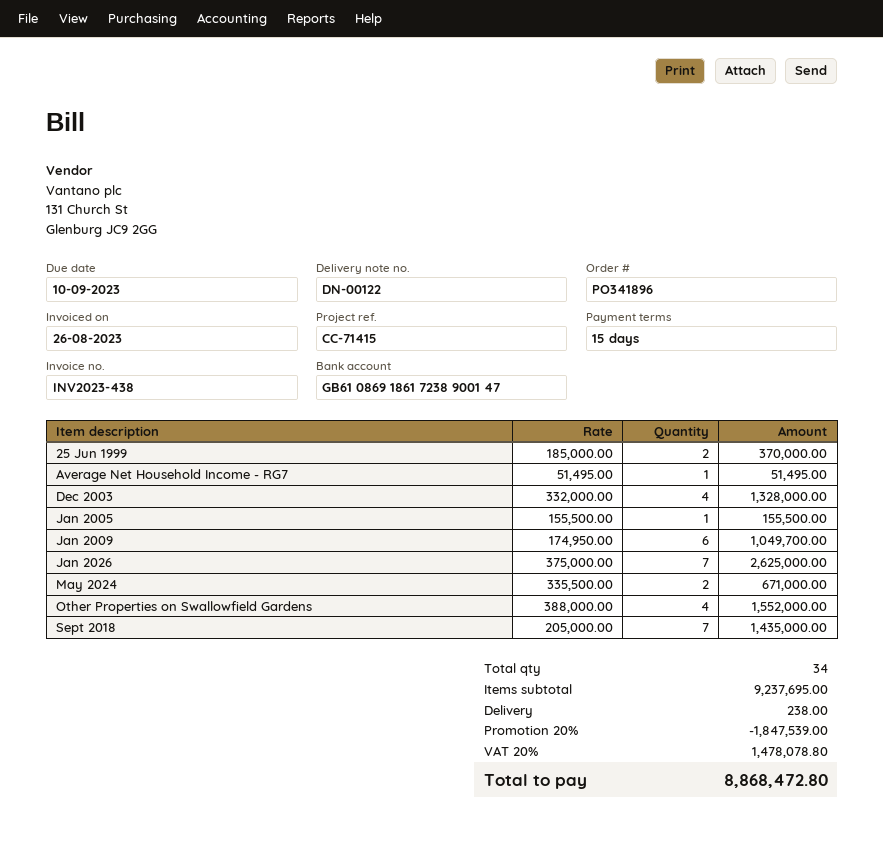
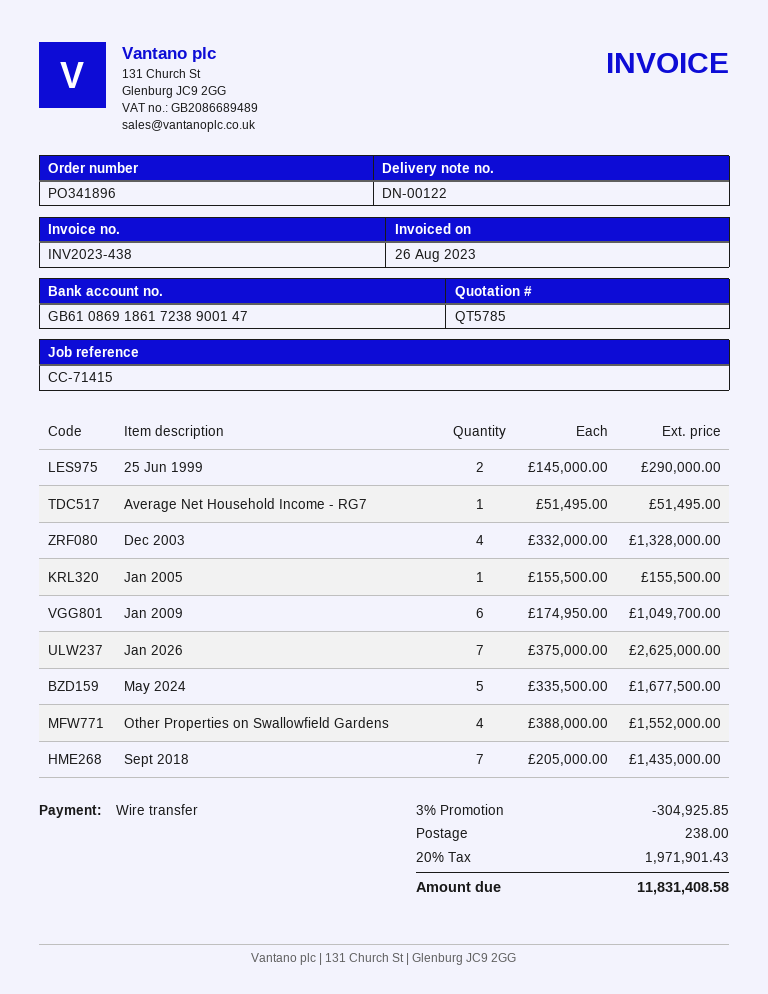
25 Jun 1999: 2 x 185000.00 = 370000.00 -> 2 x 145000.00 = 290000.00
May 2024: 2 x 335500.00 = 671000.00 -> 5 x 335500.00 = 1677500.00
discount: 20% = 1847539.00 -> 3% = 304925.85
tax: 20% = 1478078.80 -> 20% = 1971901.43
total: 8868472.80 -> 11831408.58

